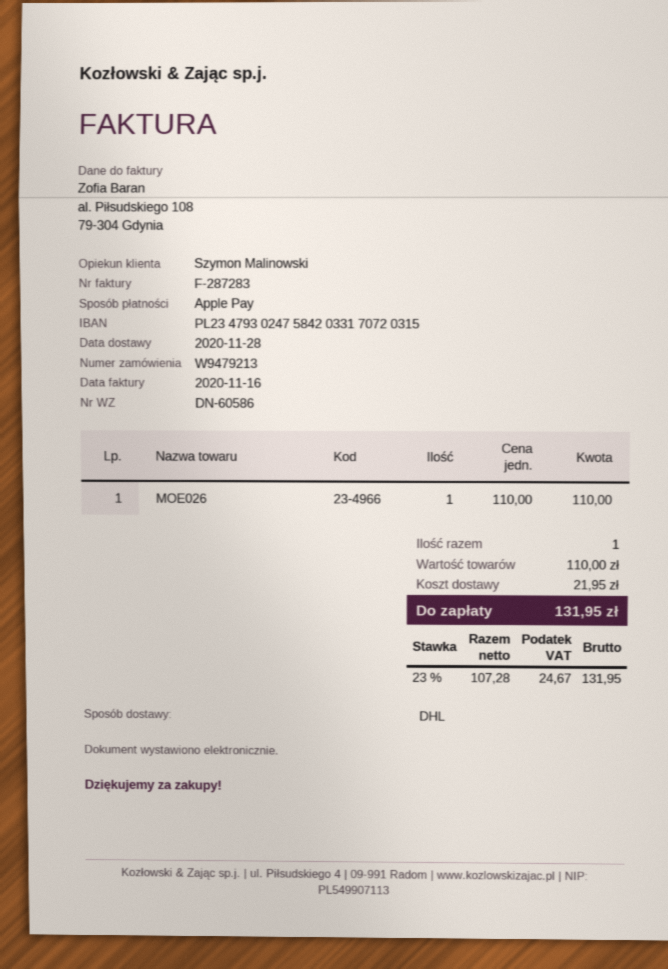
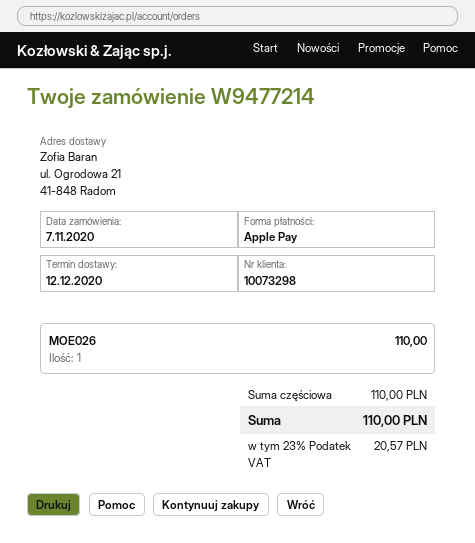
order number: W9479213 -> W9477214
delivery date: 2020-11-28 -> 2020-12-12
shipping: 21.95 -> none
tax: 23% = 24.67 -> 23% = 20.57
total: 131.95 -> 110.00

